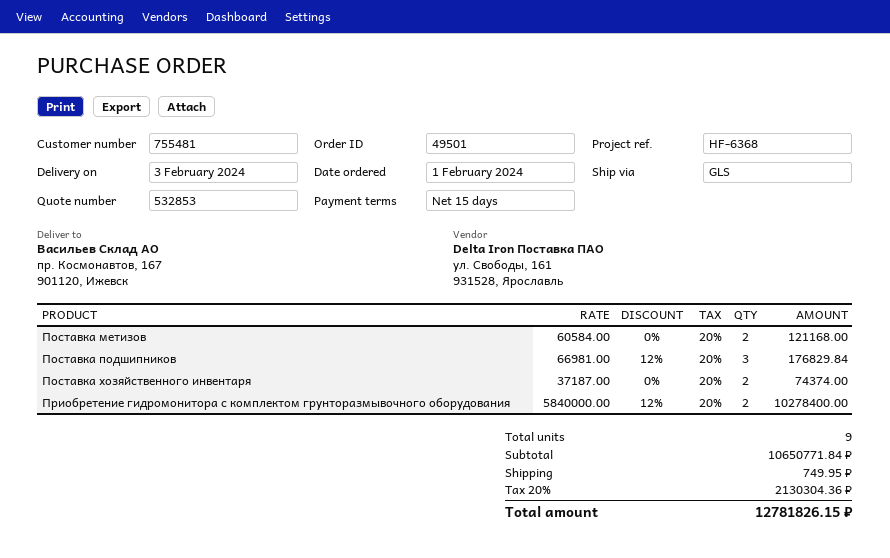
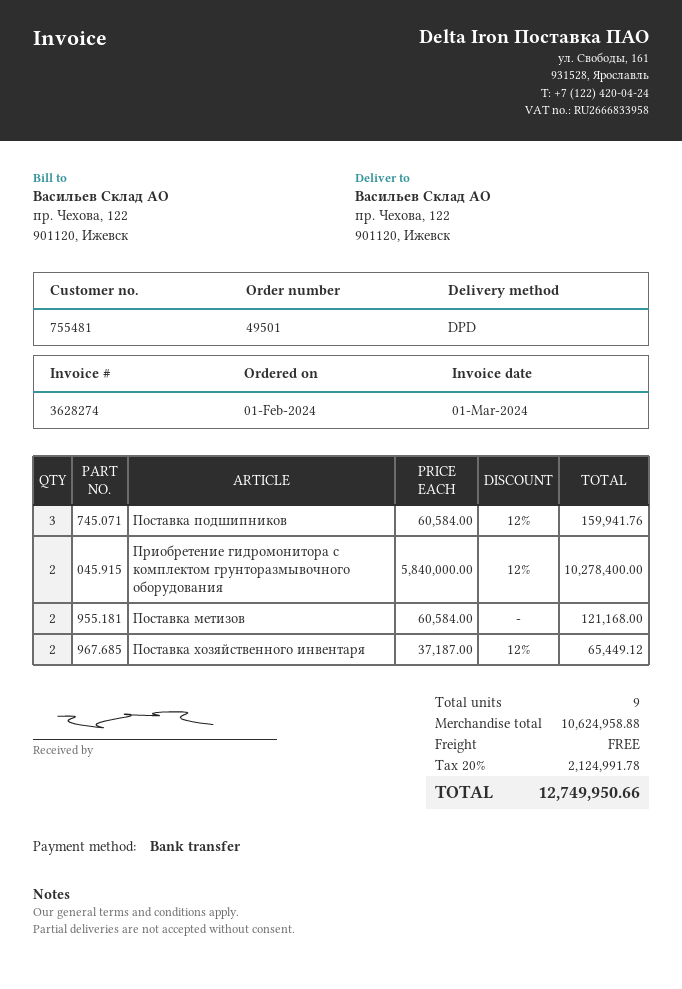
shipping method: GLS -> DPD
ship to: пр. Космонавтов, 167, 901120, Ижевск -> пр. Чехова, 122, 901120, Ижевск
Поставка подшипников: 3 x 66981.00 - 12% = 176829.84 -> 3 x 60584.00 - 12% = 159941.76
Поставка хозяйственного инвентаря: 2 x 37187.00 = 74374.00 -> 2 x 37187.00 - 12% = 65449.12
subtotal: 10650771.84 -> 10624958.88
shipping: 749.95 -> 0.00
tax: 20% = 2130304.36 -> 20% = 2124991.78
total: 12781826.15 -> 12749950.66

